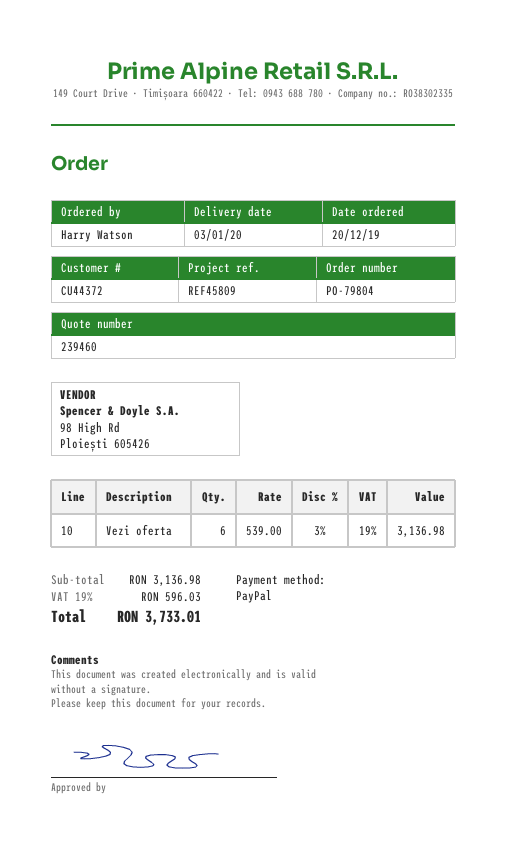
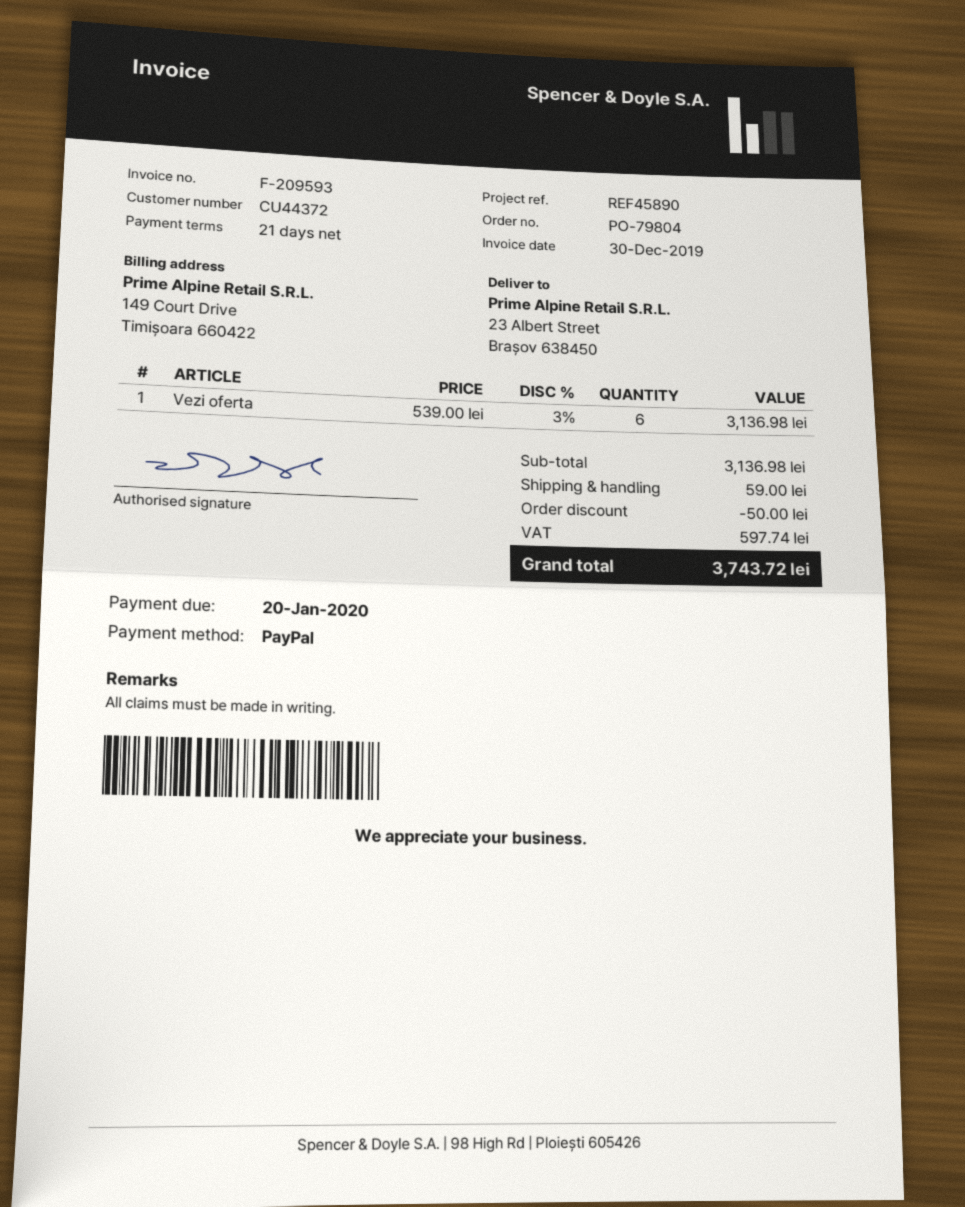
reference: REF45809 -> REF45890
discount: none -> 50.00
shipping: none -> 59.00
tax: 596.03 -> 597.74
total: 3733.01 -> 3743.72

